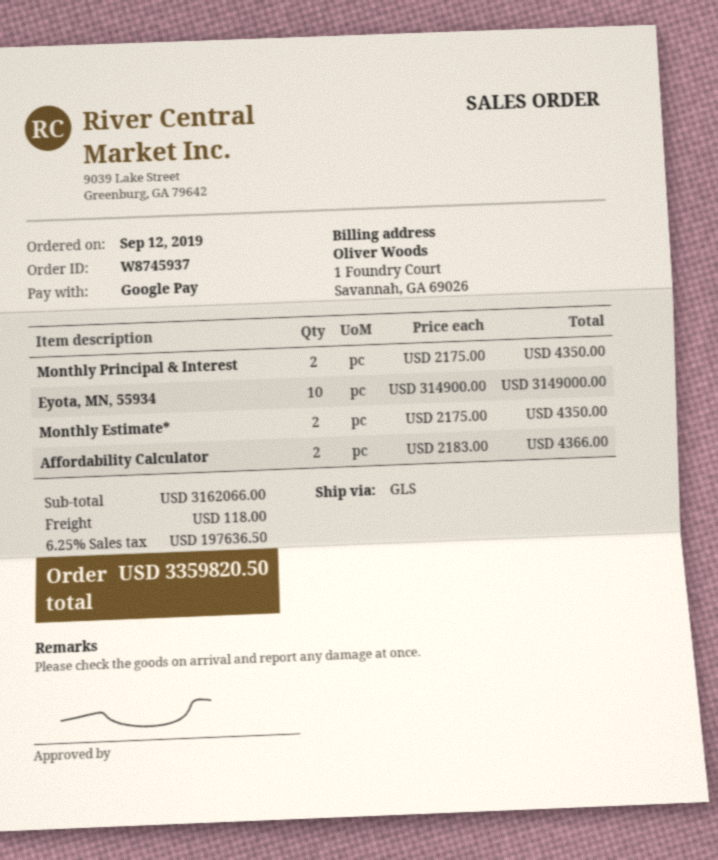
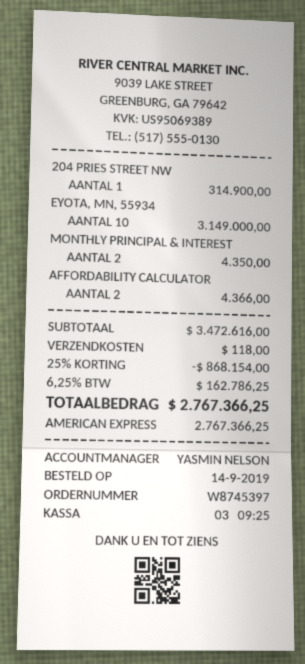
order number: W8745937 -> W8745397
order date: 2019-09-12 -> 2019-09-14
payment method: Google Pay -> American Express
Monthly Estimate*: 2 for 4350.00 -> none
204 PRIES STREET NW: none -> 1 for 314900.00
subtotal: 3162066.00 -> 3472616.00
discount: none -> 25% = 868154.00
tax: 6.25% = 197636.50 -> 6.25% = 162786.25
total: 3359820.50 -> 2767366.25

